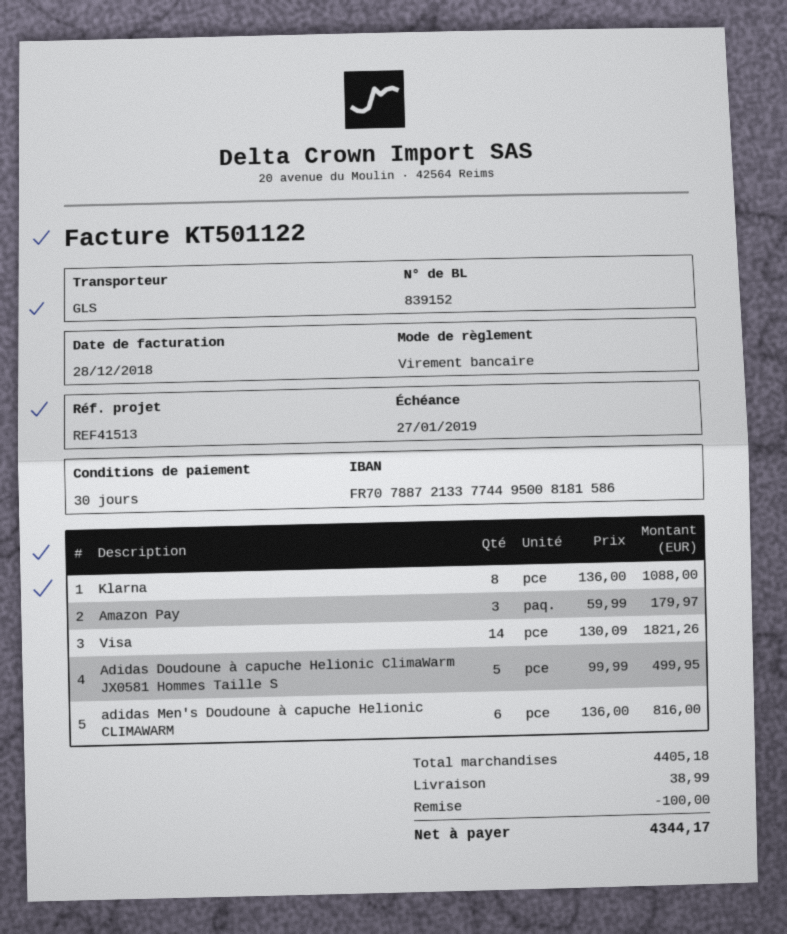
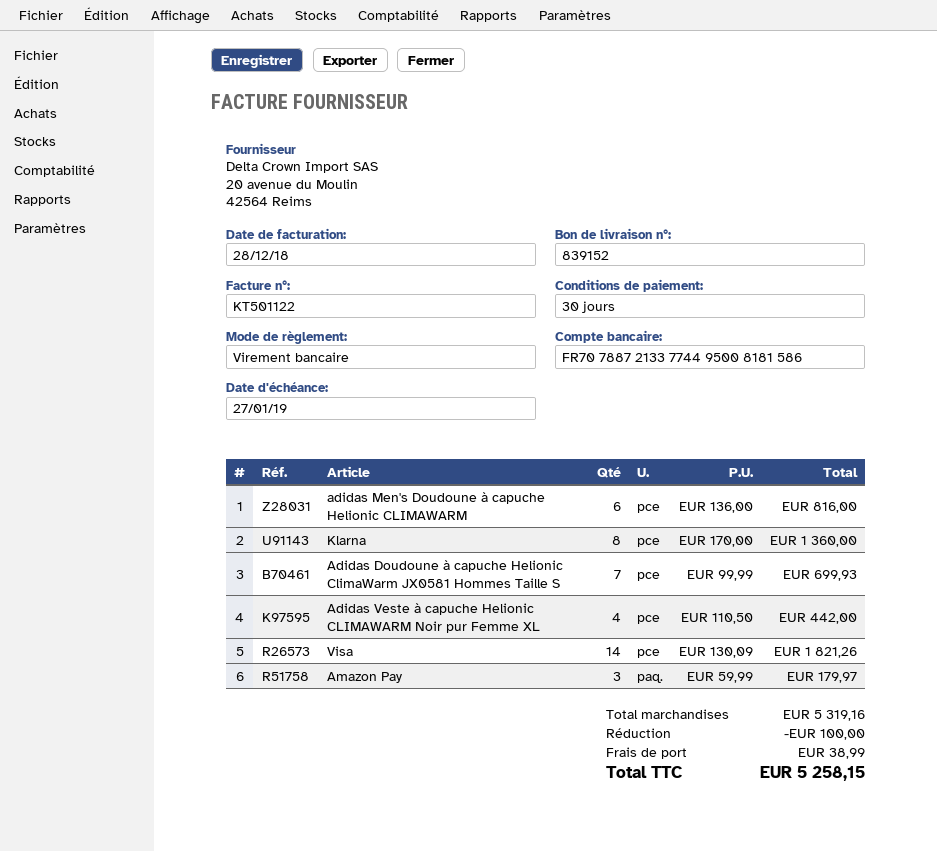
Klarna: 8 x 136.00 = 1088.00 -> 8 x 170.00 = 1360.00
Adidas Doudoune à capuche Helionic ClimaWarm JX0581 Hommes Taille S: 5 x 99.99 = 499.95 -> 7 x 99.99 = 699.93
Adidas Veste à capuche Helionic CLIMAWARM Noir pur Femme XL: none -> 4 x 110.50 = 442.00
subtotal: 4405.18 -> 5319.16
total: 4344.17 -> 5258.15

